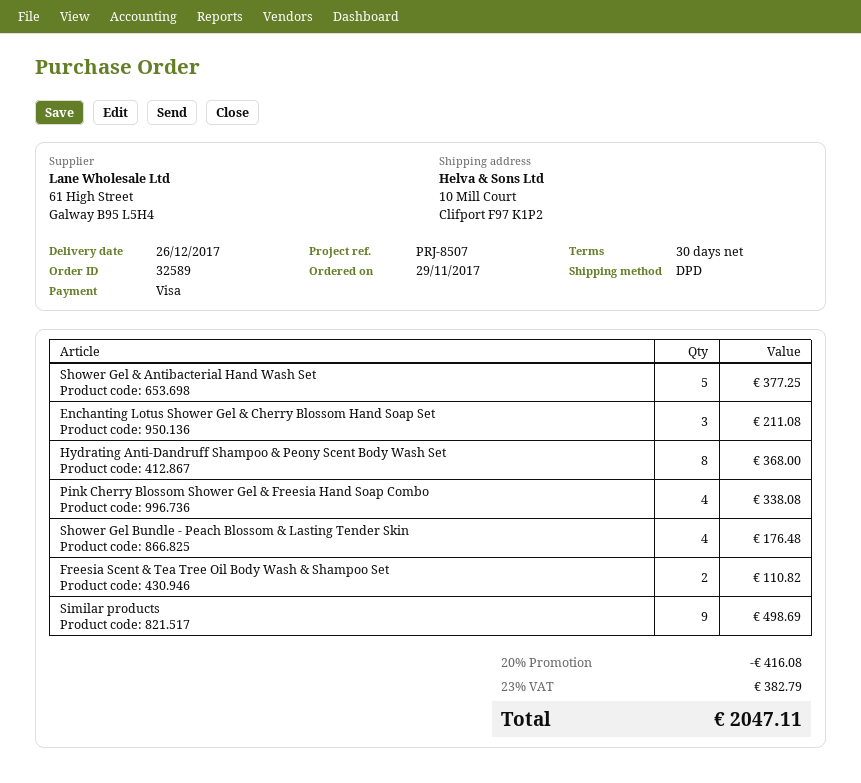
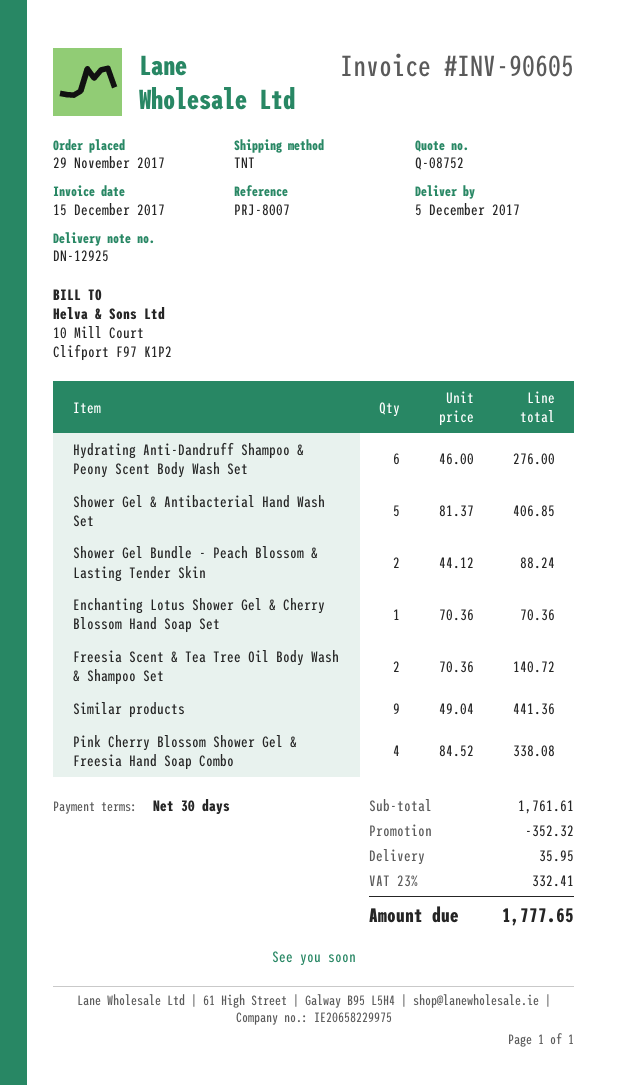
delivery date: 2017-12-26 -> 2017-12-05
reference: PRJ-8507 -> PRJ-8007
shipping method: DPD -> TNT
Shower Gel & Antibacterial Hand Wash Set: 5 for 377.25 -> 5 for 406.85
Enchanting Lotus Shower Gel & Cherry Blossom Hand Soap Set: 3 for 211.08 -> 1 for 70.36
Hydrating Anti-Dandruff Shampoo & Peony Scent Body Wash Set: 8 for 368.00 -> 6 for 276.00
Shower Gel Bundle - Peach Blossom & Lasting Tender Skin: 4 for 176.48 -> 2 for 88.24
Freesia Scent & Tea Tree Oil Body Wash & Shampoo Set: 2 for 110.82 -> 2 for 140.72
Similar products: 9 for 498.69 -> 9 for 441.36
discount: 416.08 -> 352.32
shipping: none -> 35.95
tax: 23% = 382.79 -> 23% = 332.41
total: 2047.11 -> 1777.65

